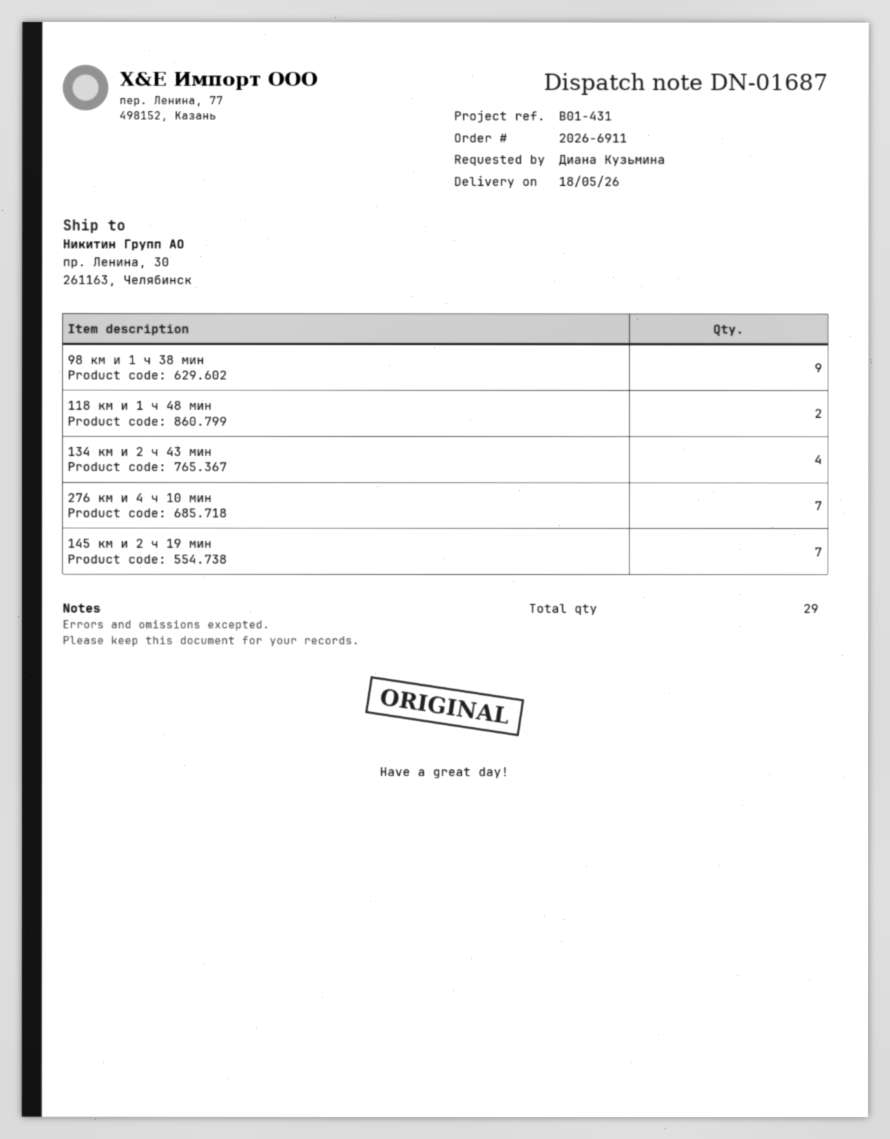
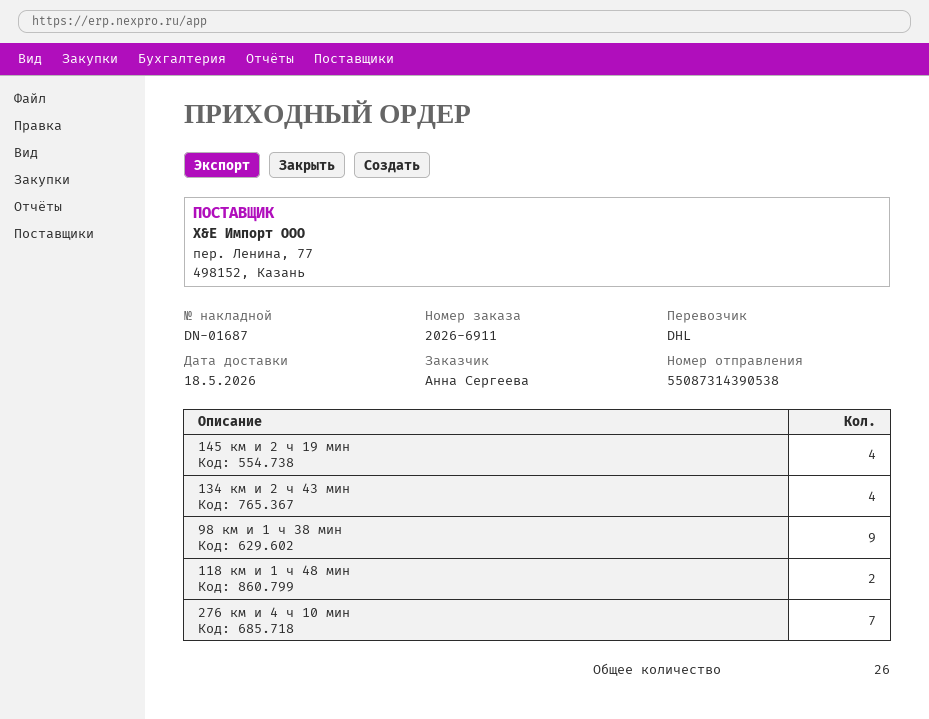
ordered by: Диана Кузьмина -> Анна Сергеева
145 км и 2 ч 19 мин: 7 -> 4
total quantity: 29 -> 26

